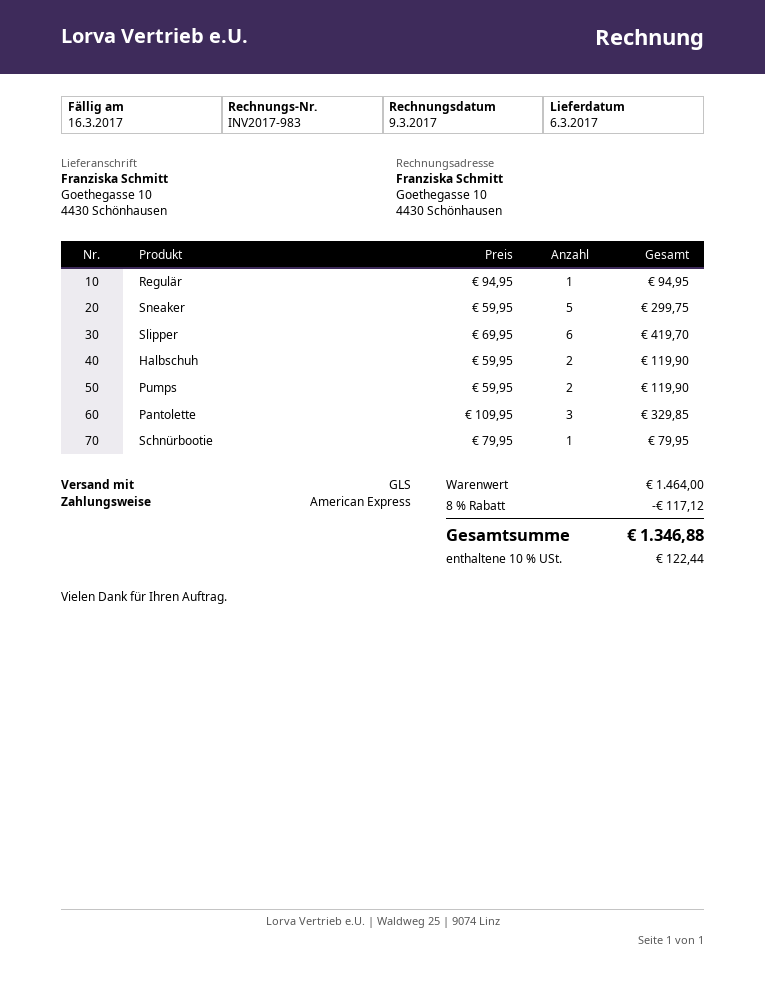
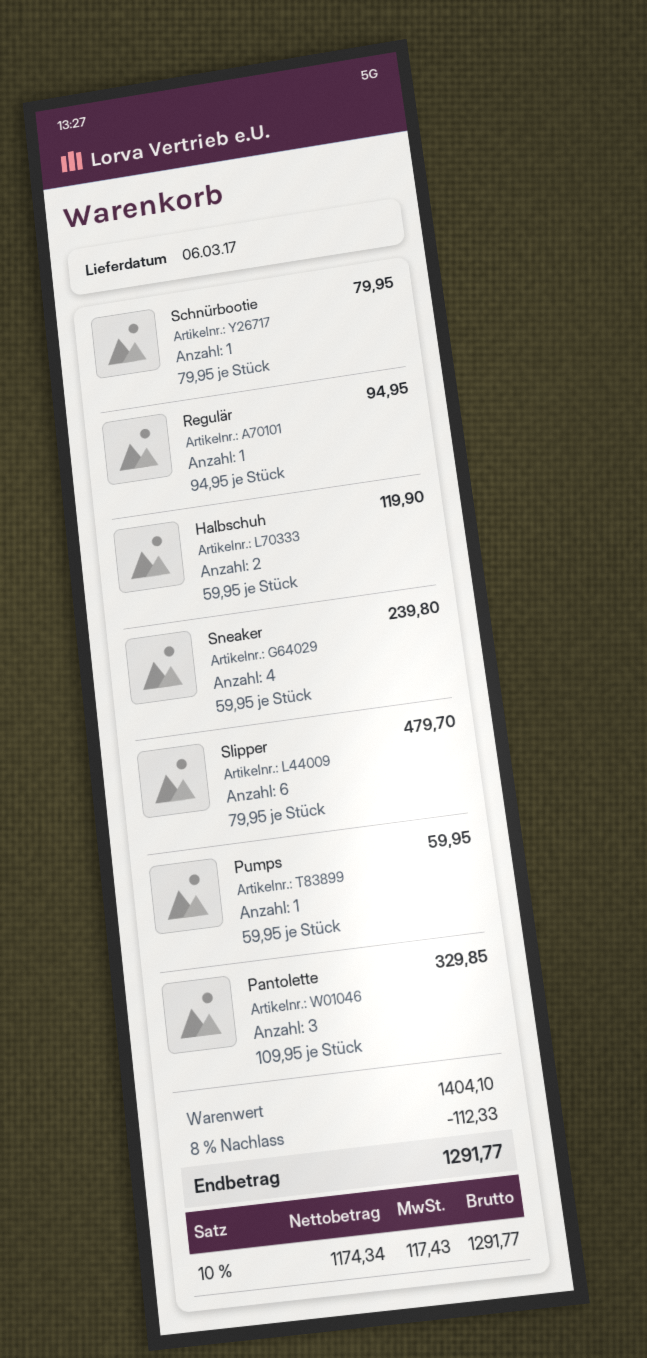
Sneaker: 5 x 59.95 = 299.75 -> 4 x 59.95 = 239.80
Slipper: 6 x 69.95 = 419.70 -> 6 x 79.95 = 479.70
Pumps: 2 x 59.95 = 119.90 -> 1 x 59.95 = 59.95
subtotal: 1464.00 -> 1404.10
discount: 8% = 117.12 -> 8% = 112.33
tax: 10% = 122.44 -> 10% = 117.43
total: 1346.88 -> 1291.77

